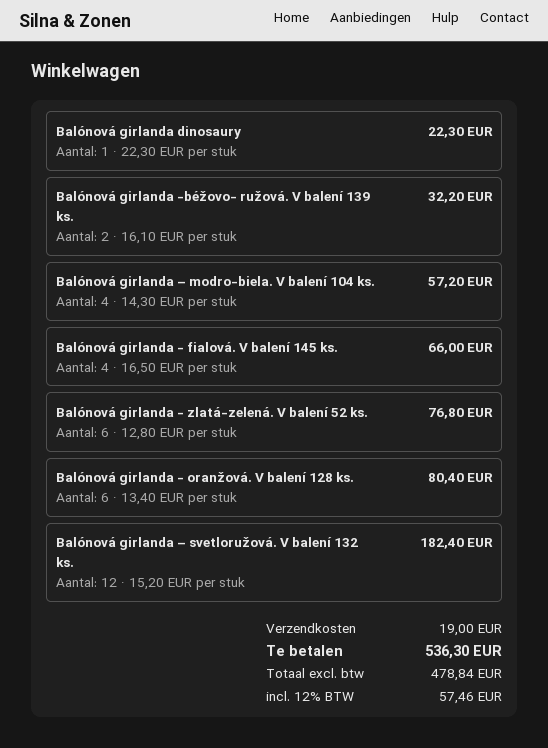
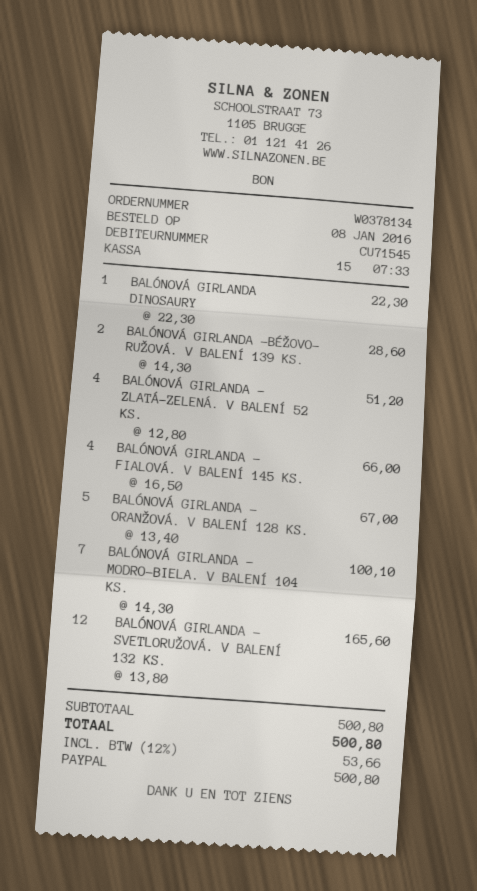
Balónová girlanda -béžovo- ružová. V balení 139 ks.: 2 x 16.10 = 32.20 -> 2 x 14.30 = 28.60
Balónová girlanda – modro-biela. V balení 104 ks.: 4 x 14.30 = 57.20 -> 7 x 14.30 = 100.10
Balónová girlanda - zlatá-zelená. V balení 52 ks.: 6 x 12.80 = 76.80 -> 4 x 12.80 = 51.20
Balónová girlanda - oranžová. V balení 128 ks.: 6 x 13.40 = 80.40 -> 5 x 13.40 = 67.00
Balónová girlanda – svetloružová. V balení 132 ks.: 12 x 15.20 = 182.40 -> 12 x 13.80 = 165.60
shipping: 19.00 -> none
tax: 12% = 57.46 -> 12% = 53.66
total: 536.30 -> 500.80

